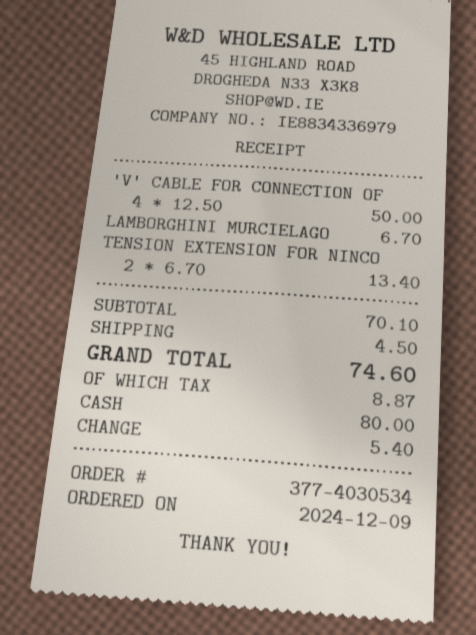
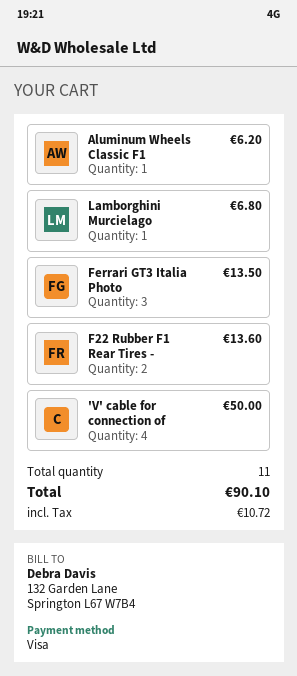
payment method: cash -> Visa
LAMBORGHINI MURCIELAGO: 1 for 6.70 -> 1 for 6.80
TENSION EXTENSION FOR NINCO: 2 for 13.40 -> none
Aluminum Wheels Classic F1: none -> 1 for 6.20
Ferrari GT3 Italia Photo: none -> 3 for 13.50
F22 Rubber F1 Rear Tires -: none -> 2 for 13.60
shipping: 4.50 -> none
tax: 8.87 -> 10.72
total: 74.60 -> 90.10

